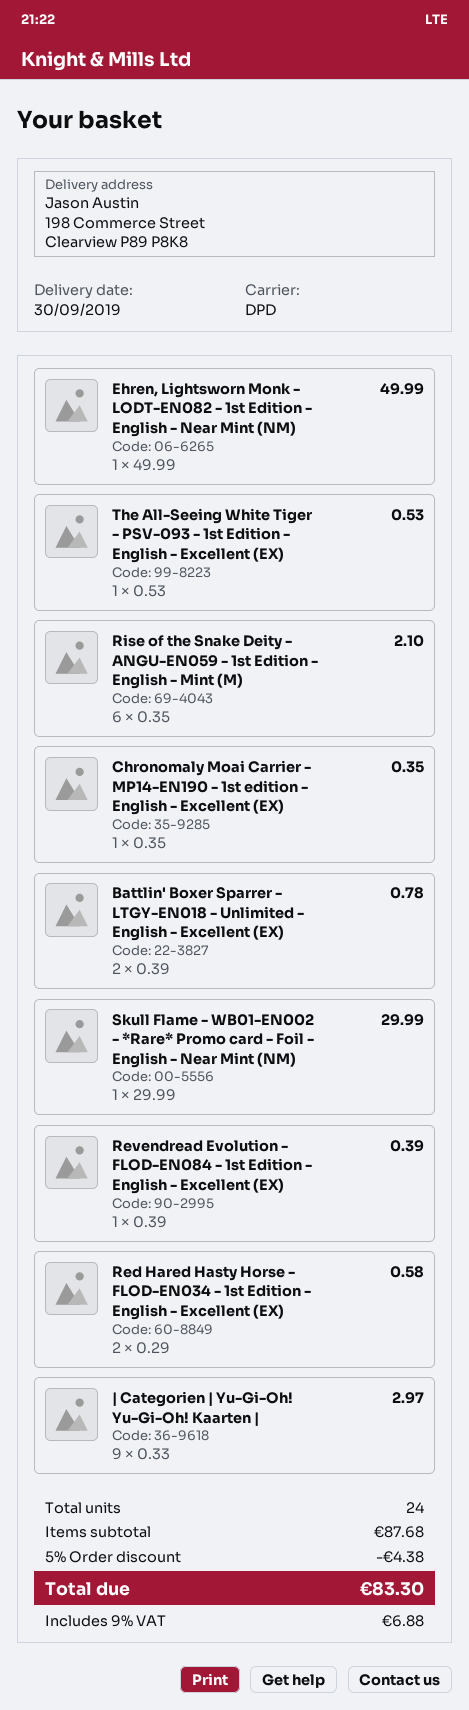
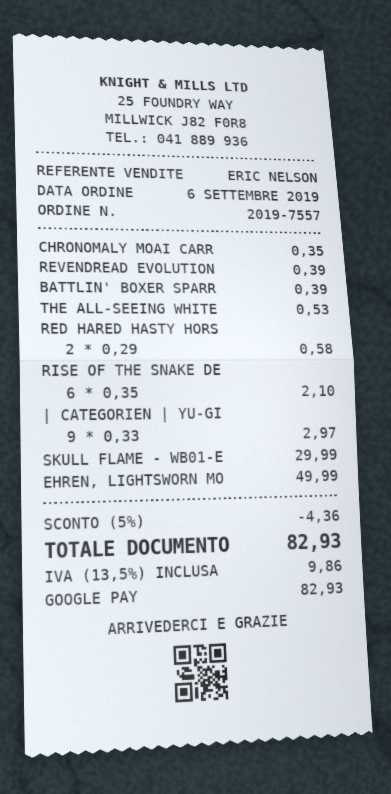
Battlin' Boxer Sparrer - LTGY-EN018 - Unlimited - English - Excellent (EX): 2 x 0.39 = 0.78 -> 1 x 0.39 = 0.39
discount: 5% = 4.38 -> 5% = 4.36
tax: 9% = 6.88 -> 13.5% = 9.86
total: 83.30 -> 82.93

